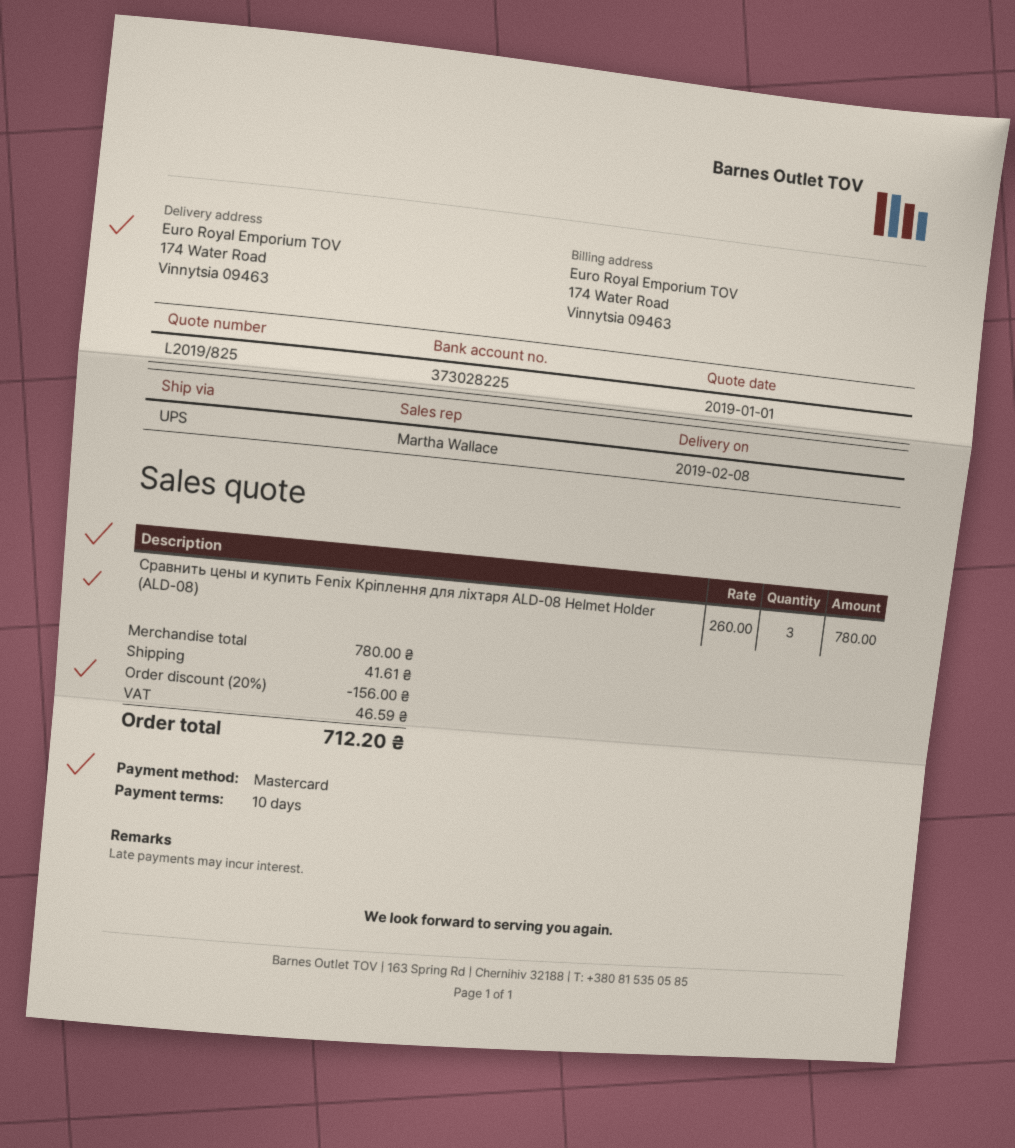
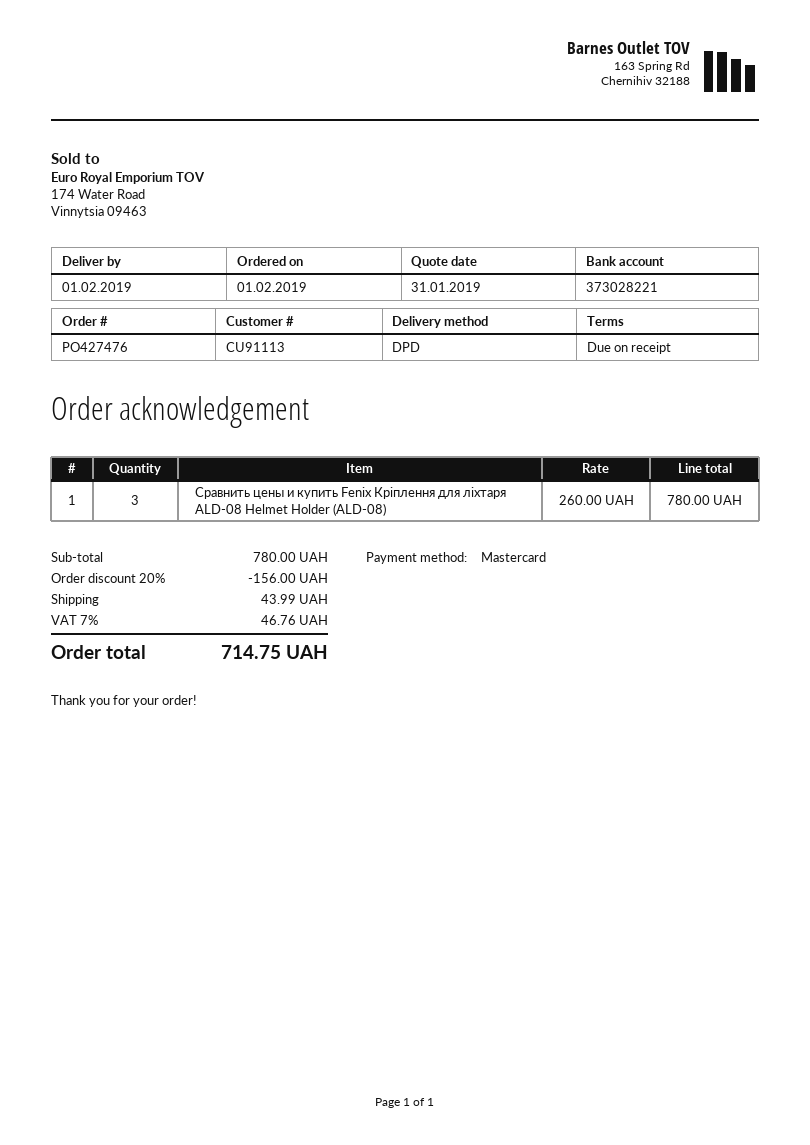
quote date: 2019-01-01 -> 2019-01-31
delivery date: 2019-02-08 -> 2019-02-01
payment terms: 10 days -> on receipt
bank account: 373028225 -> 373028221
shipping method: UPS -> DPD
shipping: 41.61 -> 43.99
tax: 46.59 -> 46.76
total: 712.20 -> 714.75

